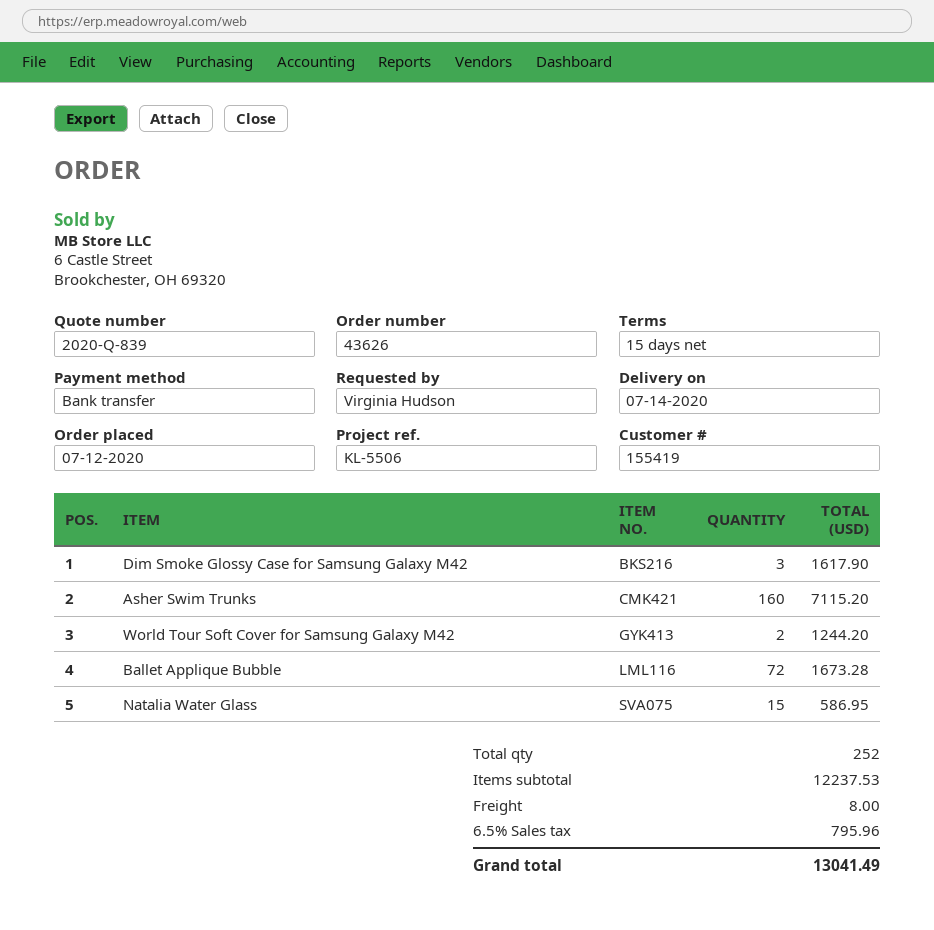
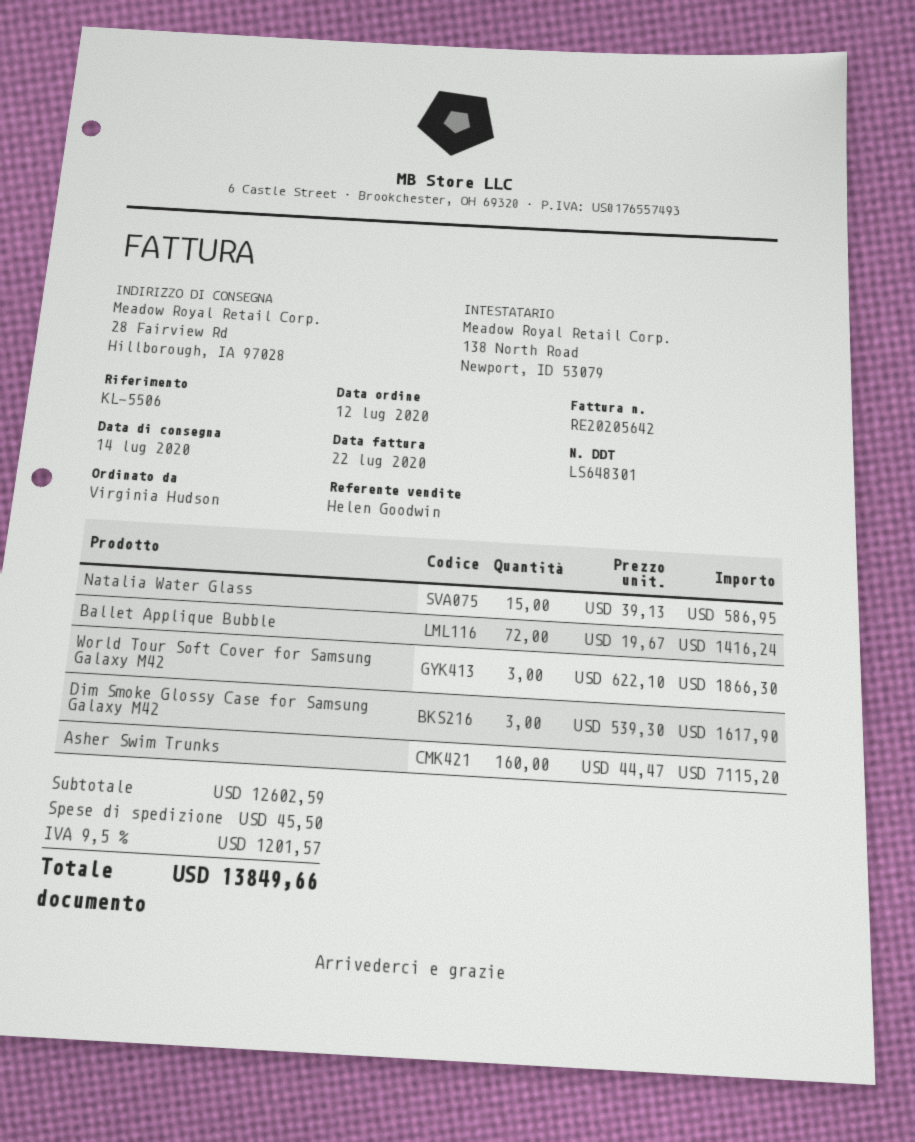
World Tour Soft Cover for Samsung Galaxy M42: 2 for 1244.20 -> 3 for 1866.30
Ballet Applique Bubble: 72 for 1673.28 -> 72 for 1416.24
subtotal: 12237.53 -> 12602.59
shipping: 8.00 -> 45.50
tax: 6.5% = 795.96 -> 9.5% = 1201.57
total: 13041.49 -> 13849.66

